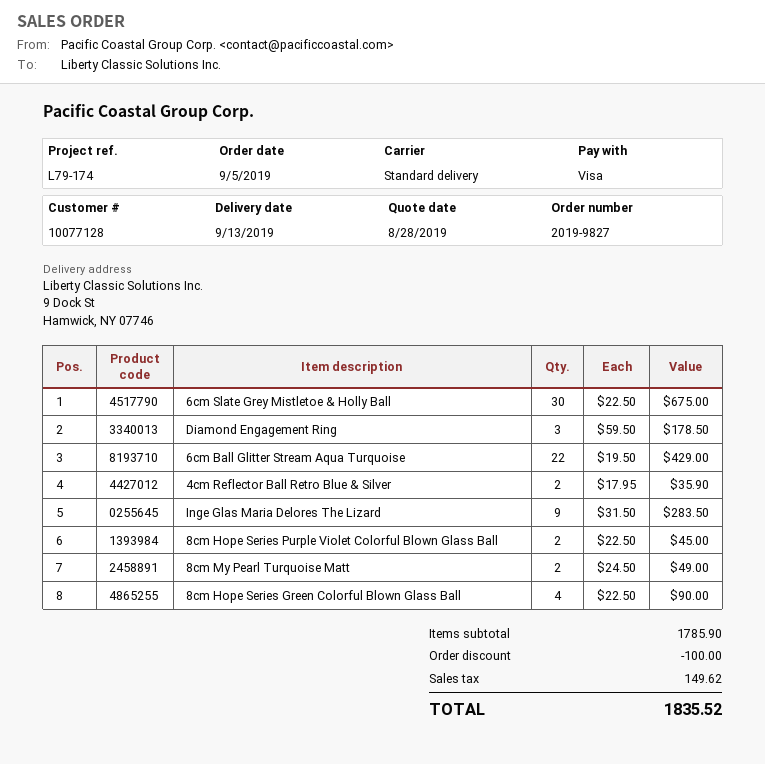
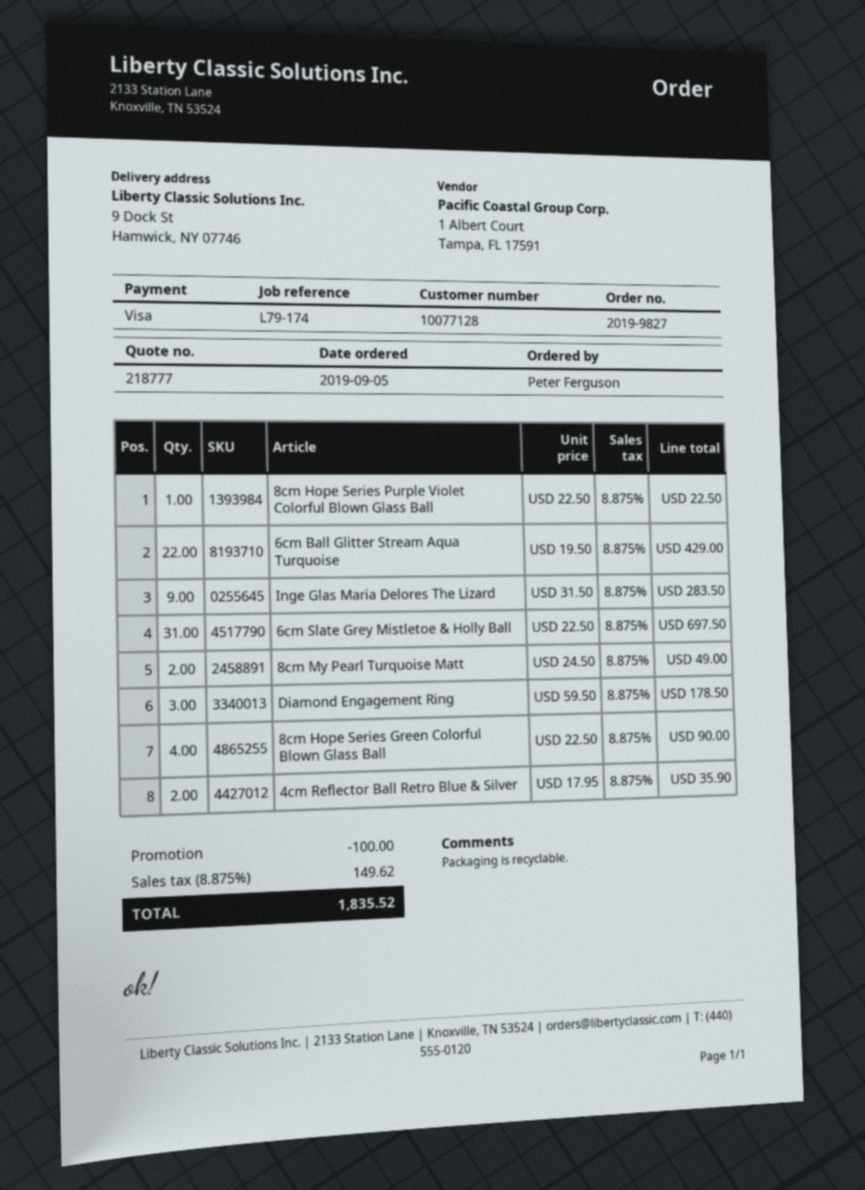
6cm Slate Grey Mistletoe & Holly Ball: 30 x 22.50 = 675.00 -> 31 x 22.50 = 697.50
8cm Hope Series Purple Violet Colorful Blown Glass Ball: 2 x 22.50 = 45.00 -> 1 x 22.50 = 22.50

